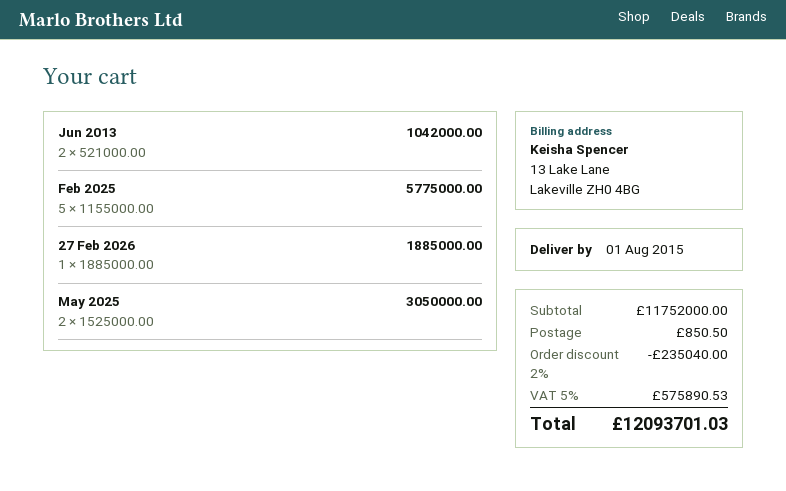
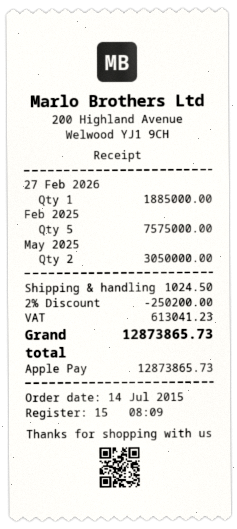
Jun 2013: 2 for 1042000.00 -> none
Feb 2025: 5 for 5775000.00 -> 5 for 7575000.00
discount: 2% = 235040.00 -> 2% = 250200.00
shipping: 850.50 -> 1024.50
tax: 575890.53 -> 613041.23
total: 12093701.03 -> 12873865.73

